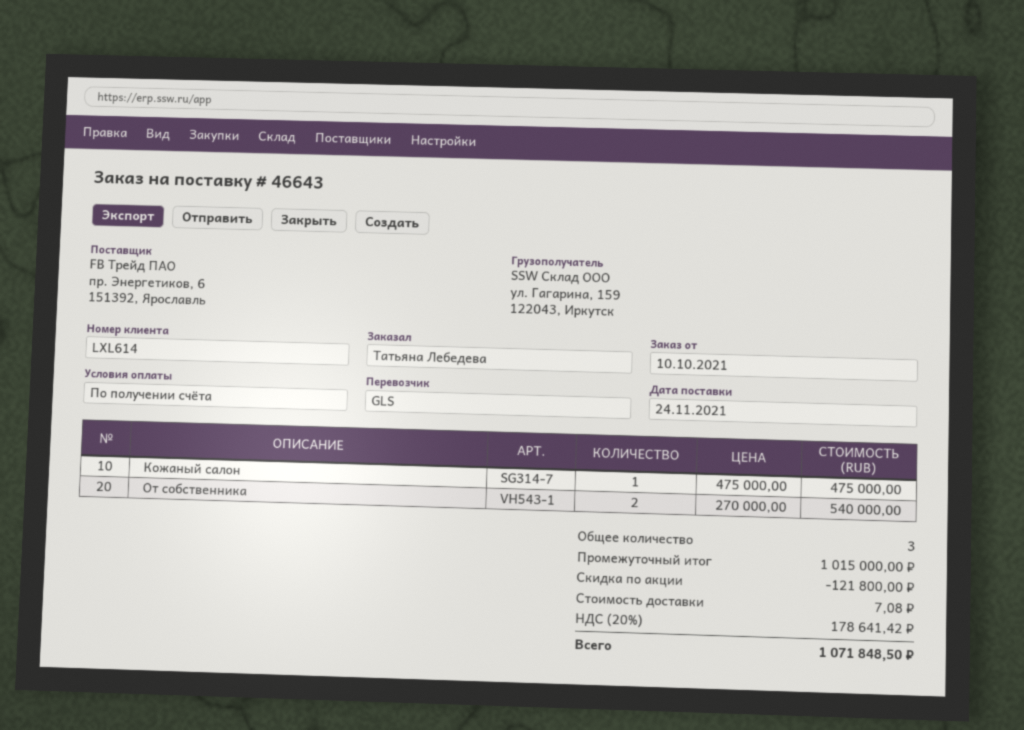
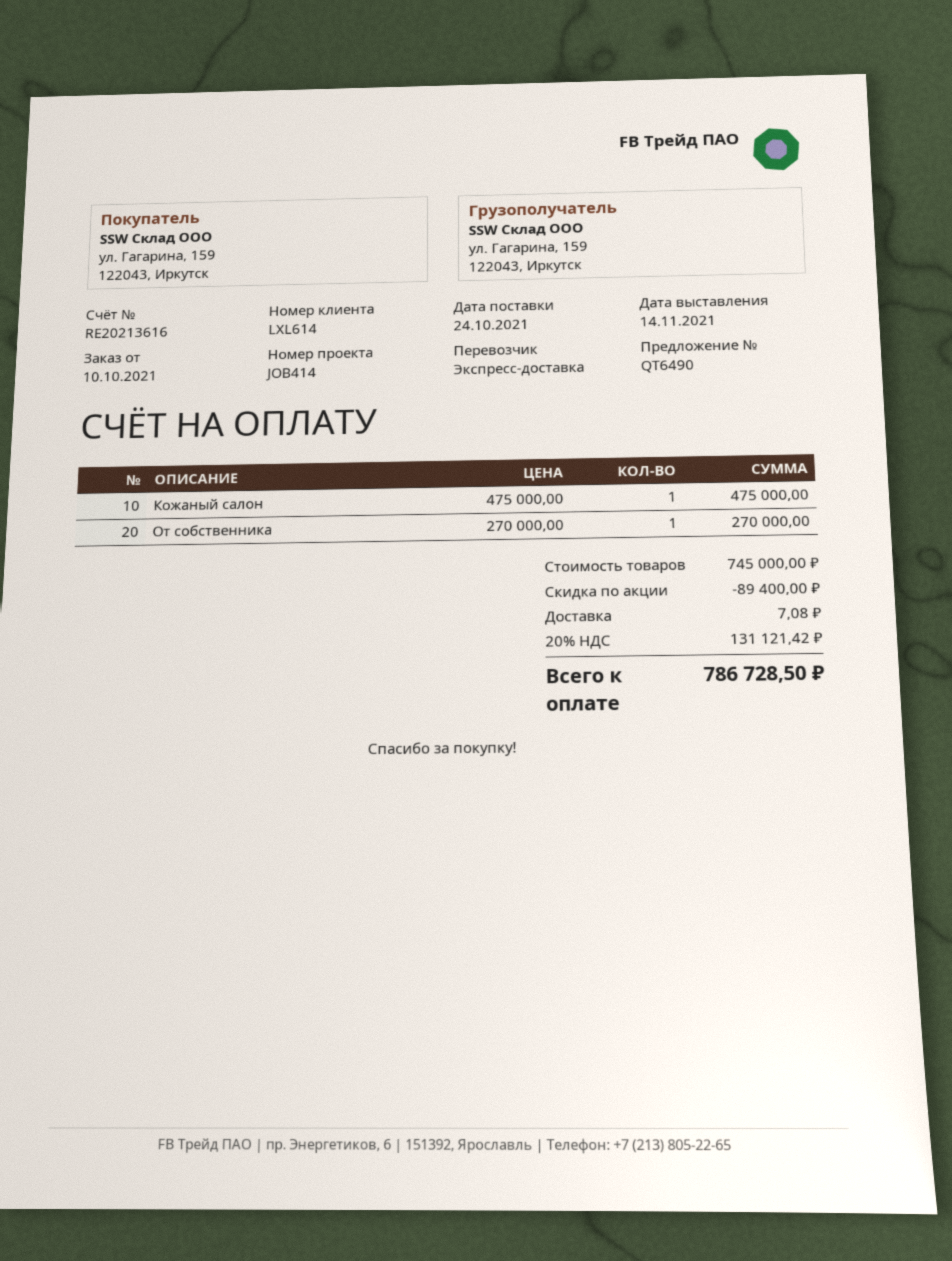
delivery date: 2021-11-24 -> 2021-10-24
shipping method: GLS -> express
От собственника: 2 x 270000.00 = 540000.00 -> 1 x 270000.00 = 270000.00
subtotal: 1015000.00 -> 745000.00
discount: 121800.00 -> 89400.00
tax: 20% = 178641.42 -> 20% = 131121.42
total: 1071848.50 -> 786728.50

